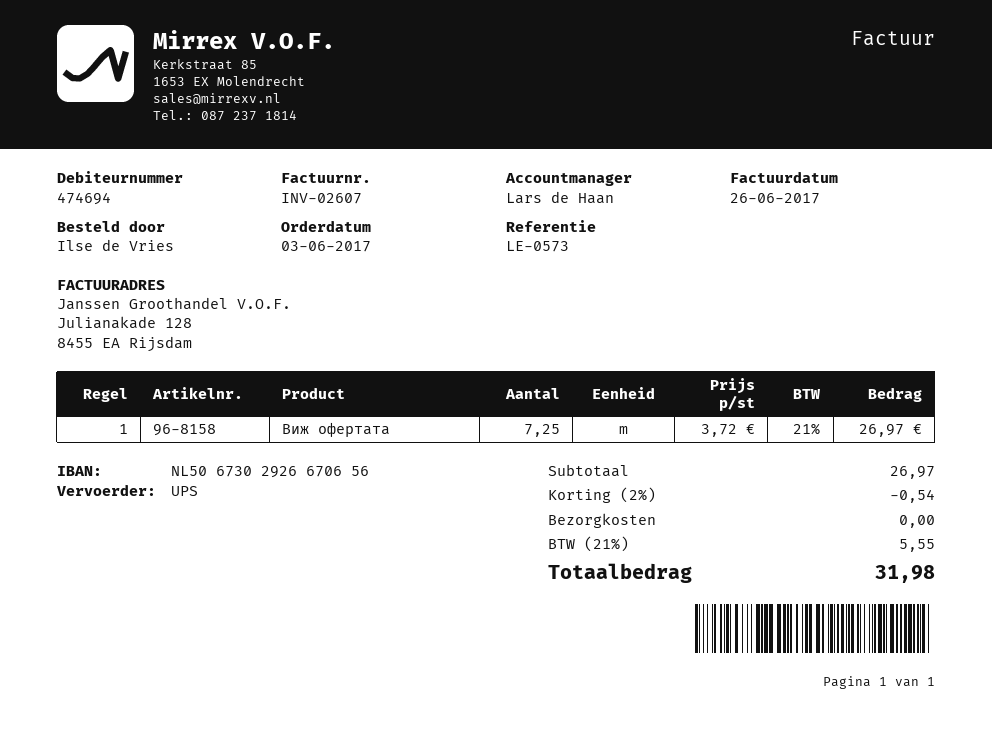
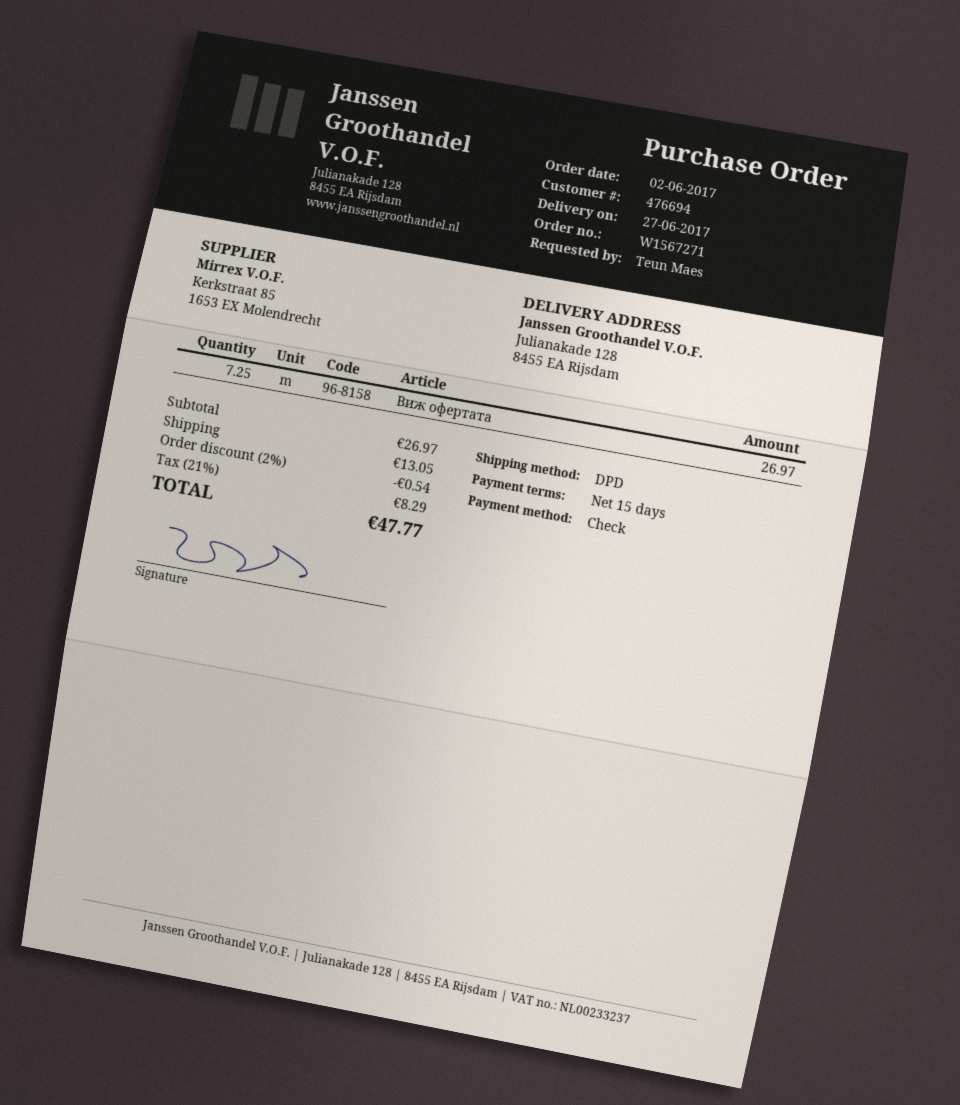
order date: 2017-06-03 -> 2017-06-02
customer number: 474694 -> 476694
ordered by: Ilse de Vries -> Teun Maes
shipping method: UPS -> DPD
shipping: 0.00 -> 13.05
tax: 21% = 5.55 -> 21% = 8.29
total: 31.98 -> 47.77

